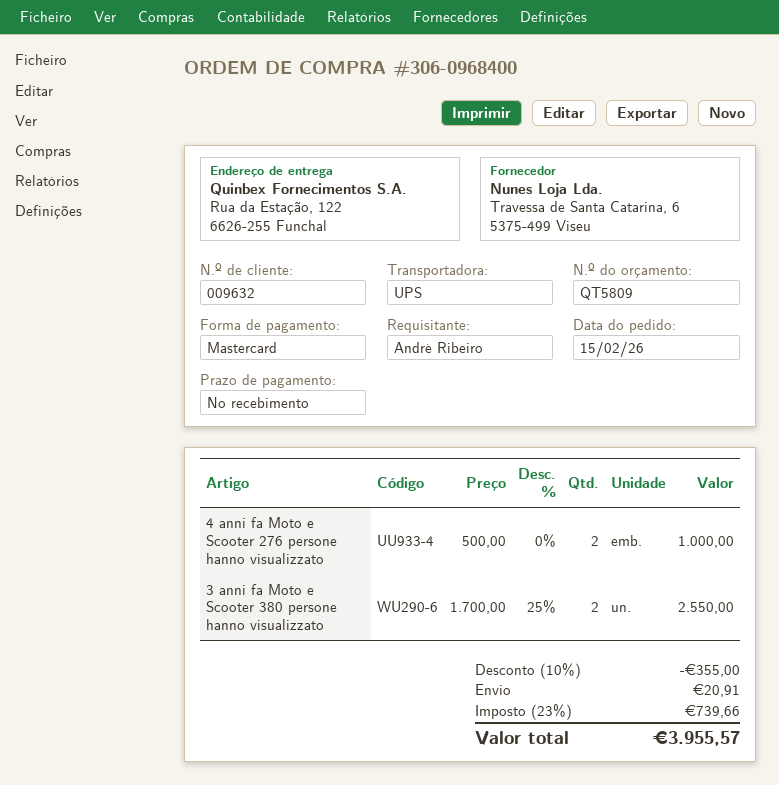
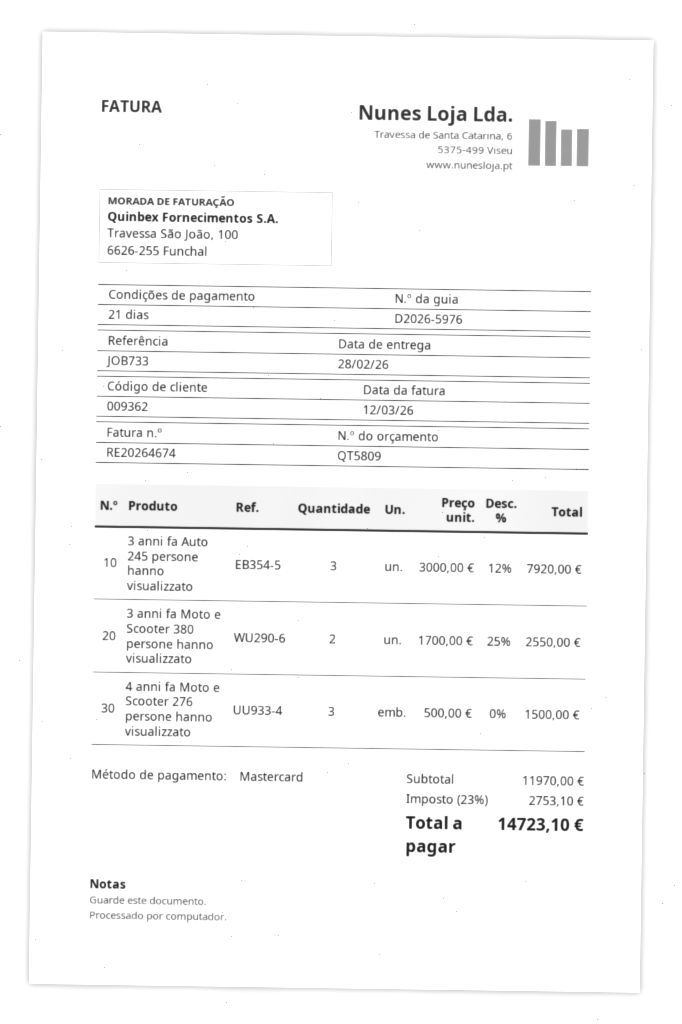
payment terms: on receipt -> 21 days
customer number: 009632 -> 009362
4 anni fa Moto e Scooter 276 persone hanno visualizzato: 2 x 500.00 = 1000.00 -> 3 x 500.00 = 1500.00
3 anni fa Auto 245 persone hanno visualizzato: none -> 3 x 3000.00 - 12% = 7920.00
discount: 10% = 355.00 -> none
shipping: 20.91 -> none
tax: 23% = 739.66 -> 23% = 2753.10
total: 3955.57 -> 14723.10

